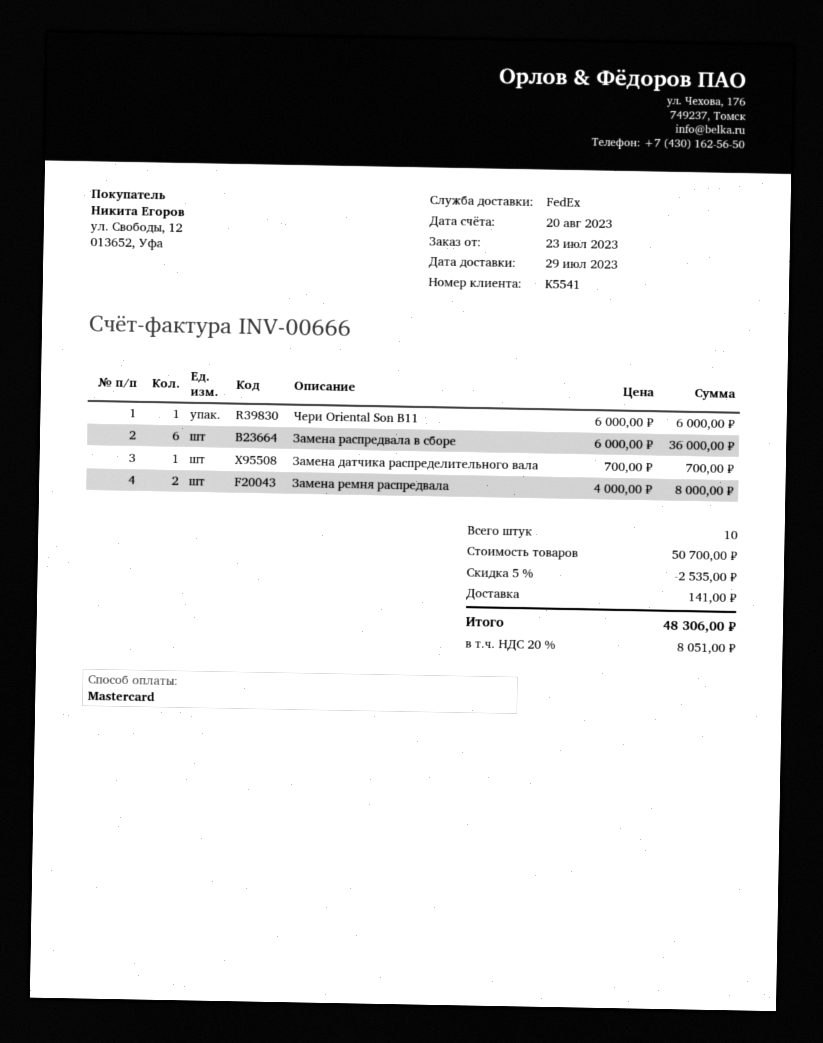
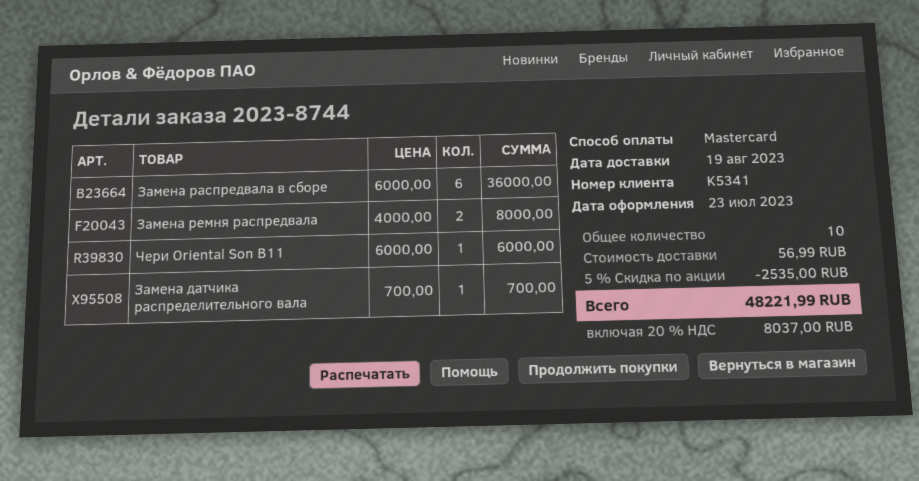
delivery date: 2023-07-29 -> 2023-08-19
customer number: K5541 -> K5341
shipping: 141.00 -> 56.99
tax: 20% = 8051.00 -> 20% = 8037.00
total: 48306.00 -> 48221.99

